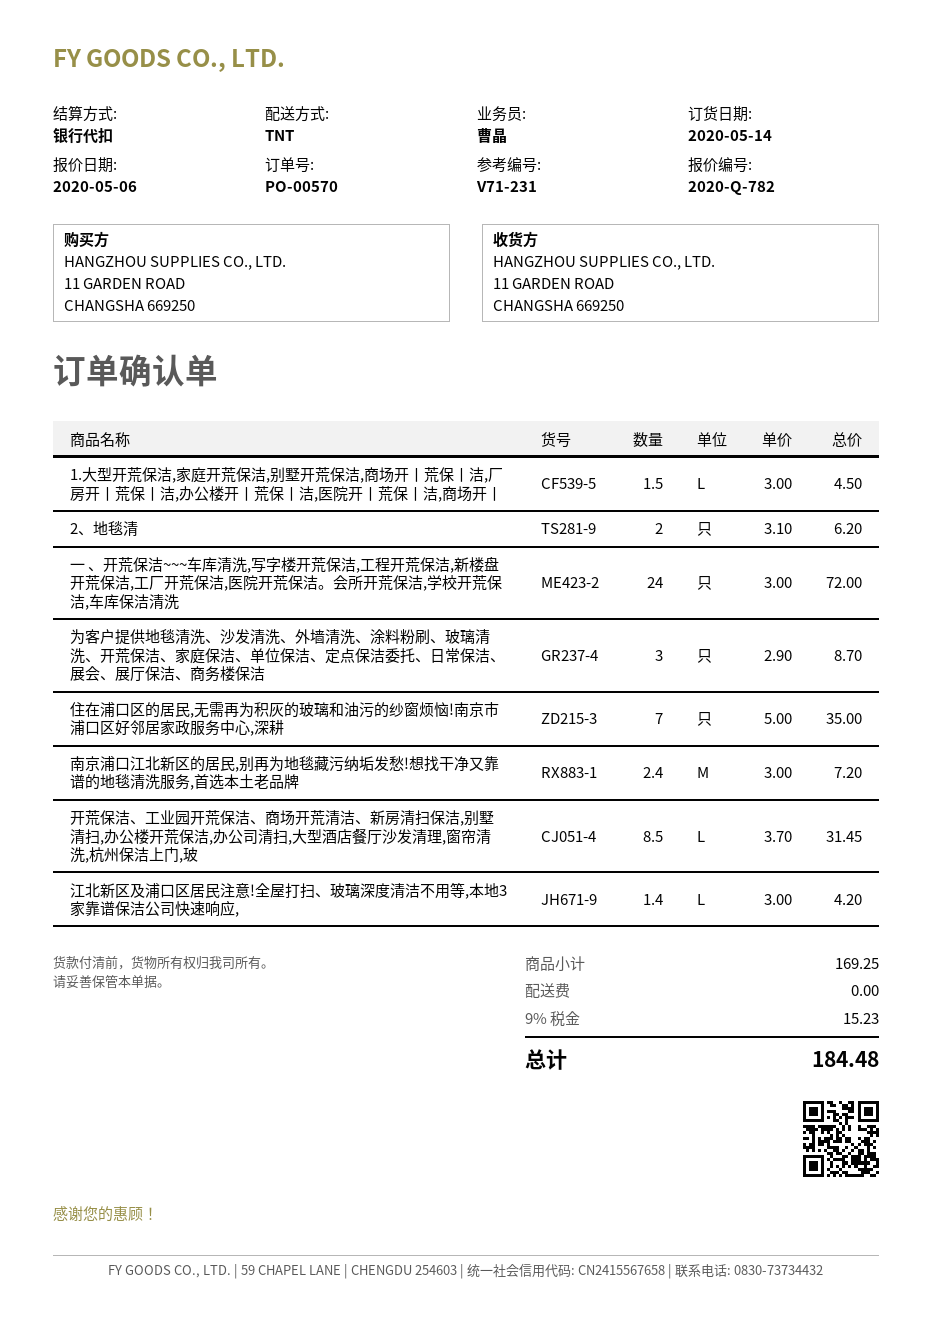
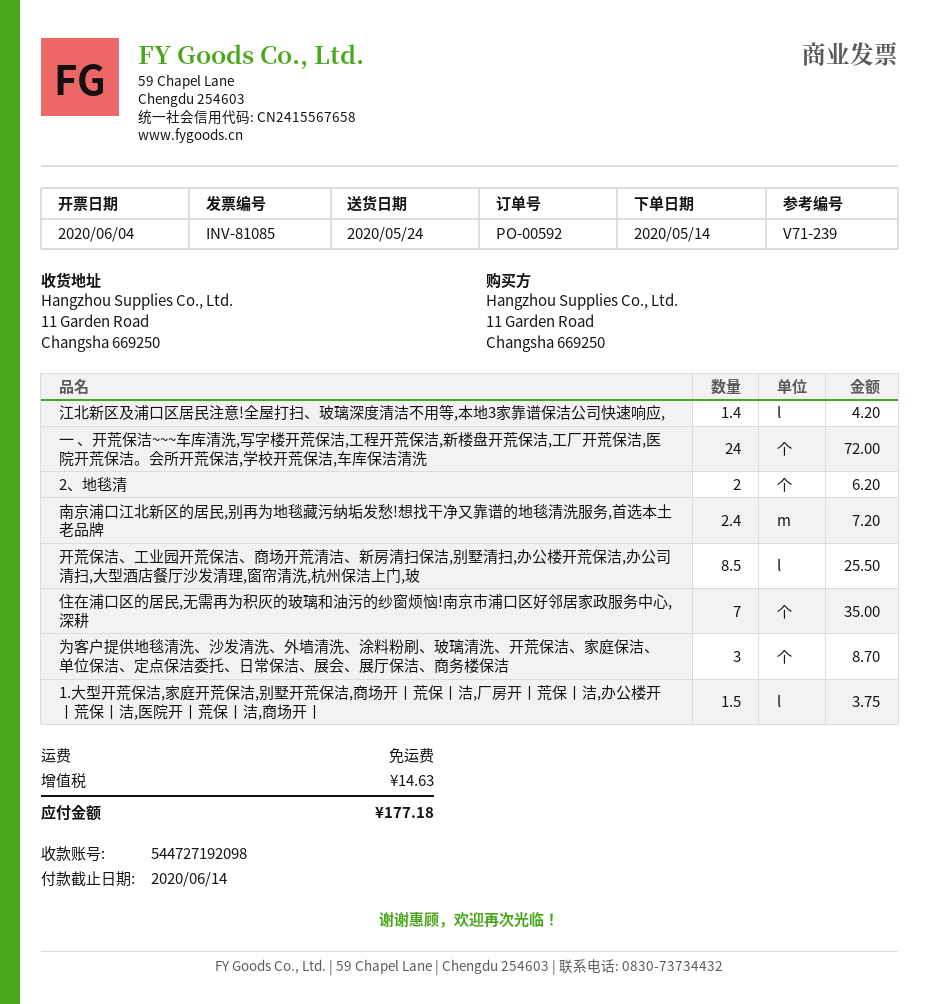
order number: PO-00570 -> PO-00592
reference: V71-231 -> V71-239
1.大型开荒保洁,家庭开荒保洁,别墅开荒保洁,商场开丨荒保丨洁,厂房开丨荒保丨洁,办公楼开丨荒保丨洁,医院开丨荒保丨洁,商场开丨: 1.5 for 4.50 -> 1.5 for 3.75
开荒保洁、工业园开荒保洁、商场开荒清洁、新房清扫保洁,别墅清扫,办公楼开荒保洁,办公司清扫,大型酒店餐厅沙发清理,窗帘清洗,杭州保洁上门,玻: 8.5 for 31.45 -> 8.5 for 25.50
tax: 15.23 -> 14.63
total: 184.48 -> 177.18

